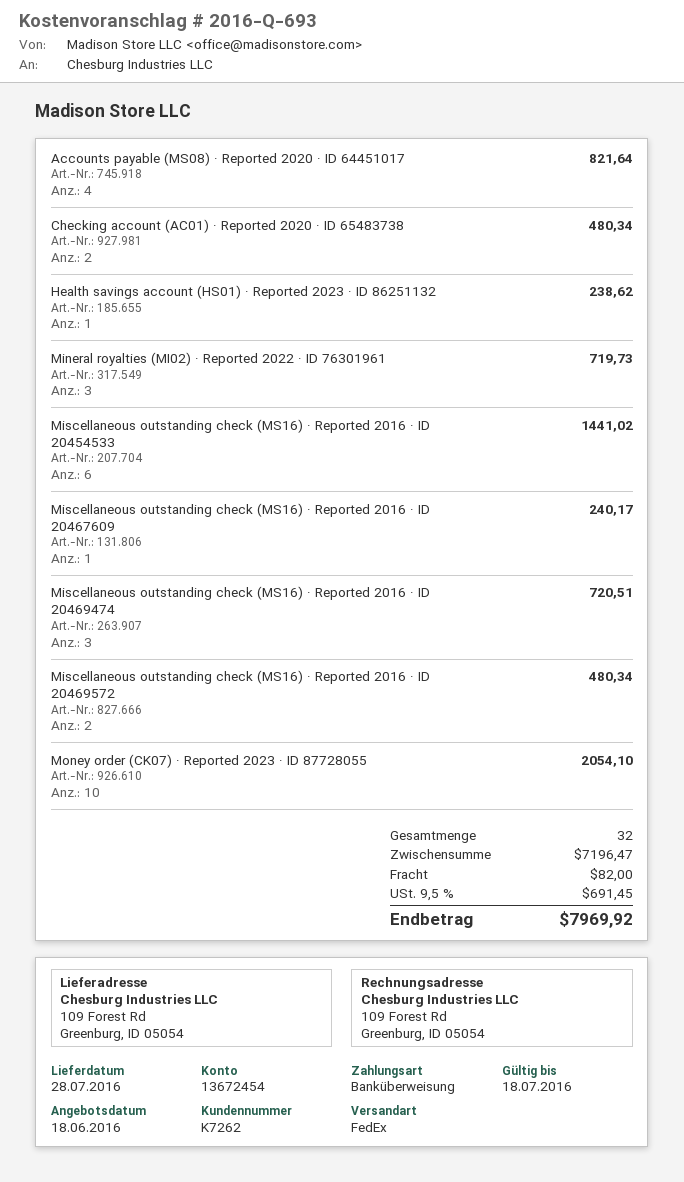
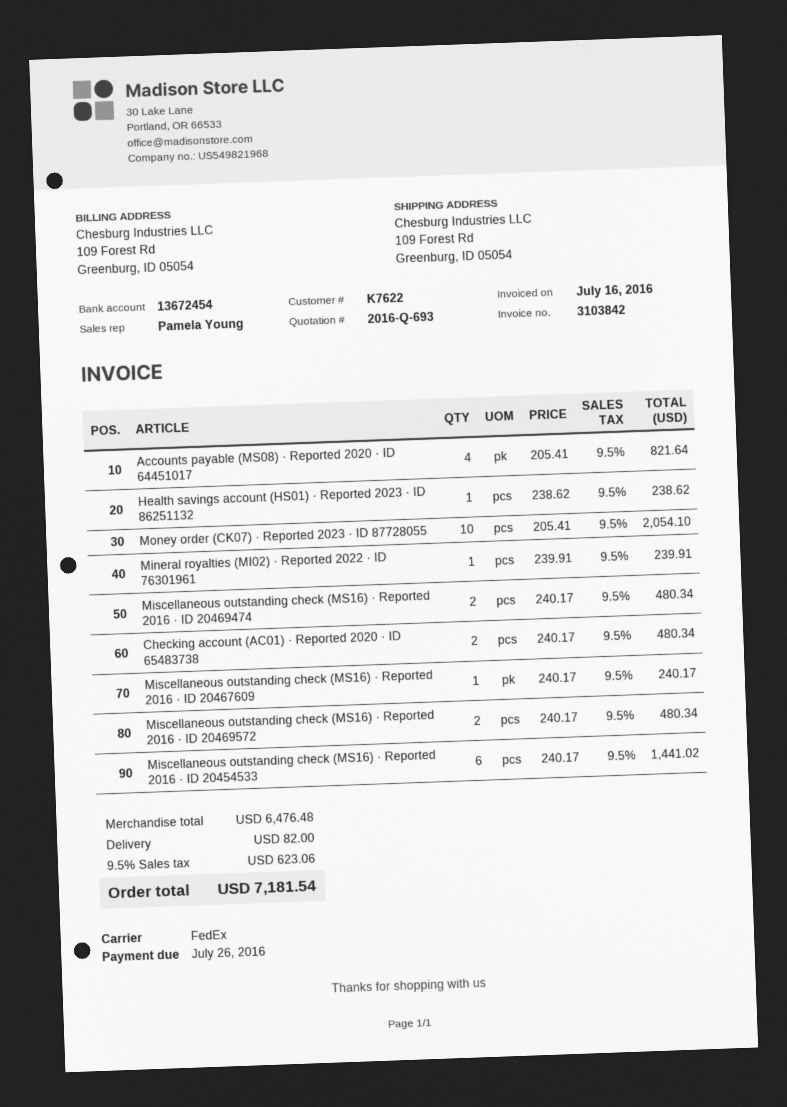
customer number: K7262 -> K7622
Mineral royalties (MI02) · Reported 2022 · ID 76301961: 3 for 719.73 -> 1 for 239.91
Miscellaneous outstanding check (MS16) · Reported 2016 · ID 20469474: 3 for 720.51 -> 2 for 480.34
subtotal: 7196.47 -> 6476.48
tax: 9.5% = 691.45 -> 9.5% = 623.06
total: 7969.92 -> 7181.54

